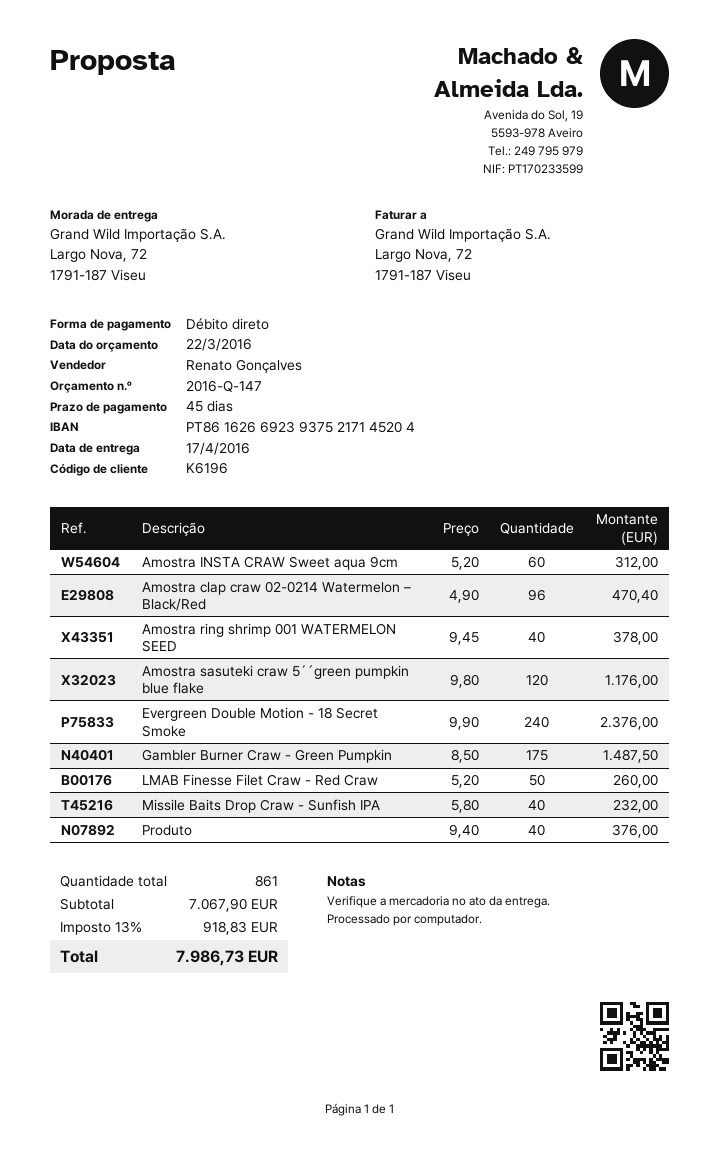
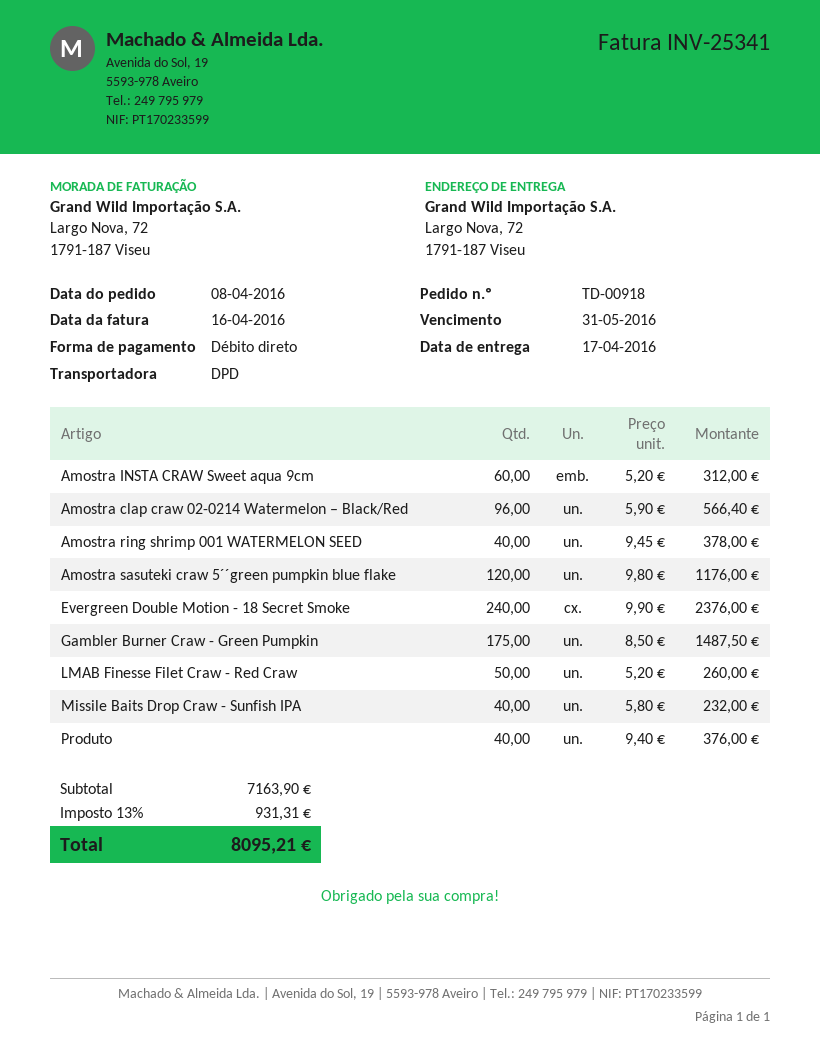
Amostra clap craw 02-0214 Watermelon – Black/Red: 96 x 4.90 = 470.40 -> 96 x 5.90 = 566.40
subtotal: 7067.90 -> 7163.90
tax: 13% = 918.83 -> 13% = 931.31
total: 7986.73 -> 8095.21

